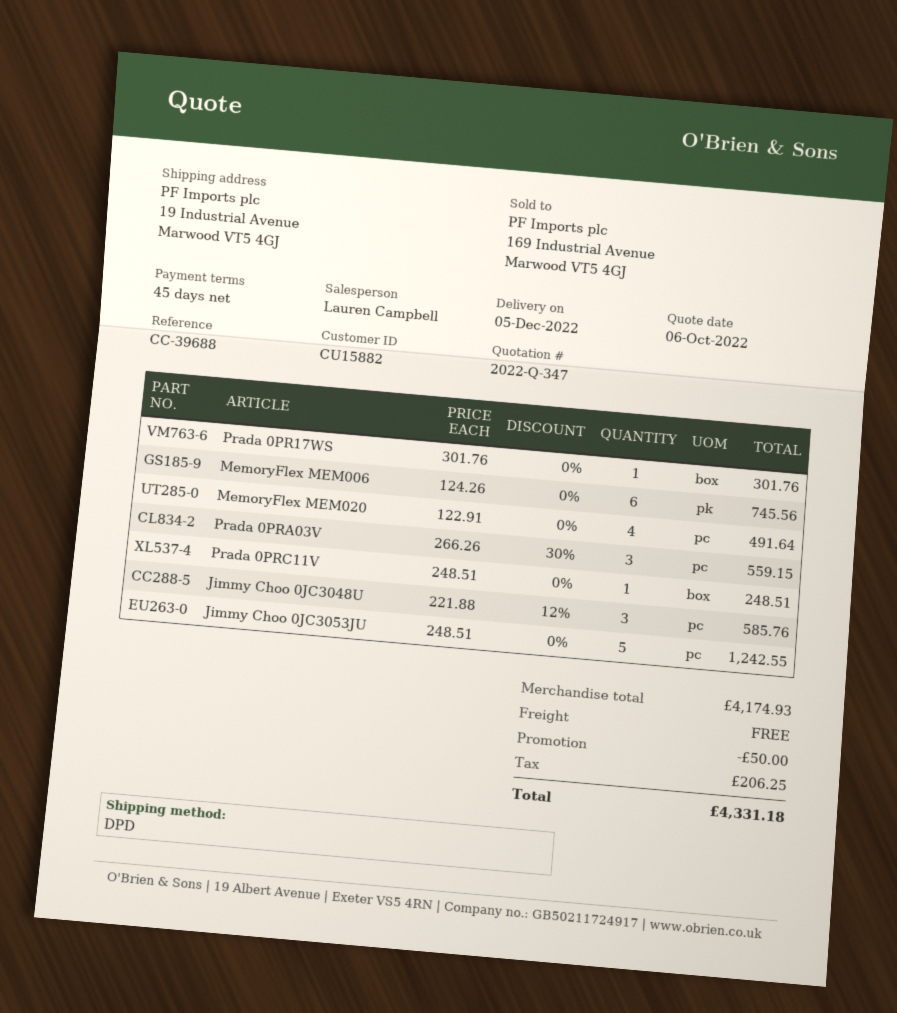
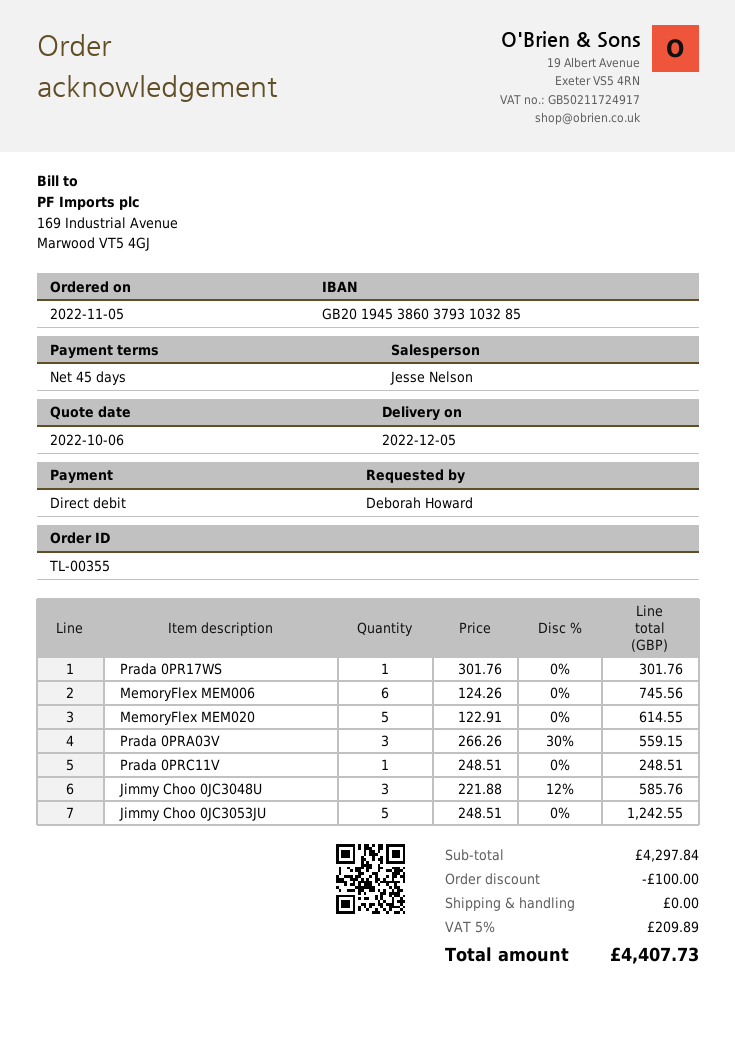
sales rep: Lauren Campbell -> Jesse Nelson
MemoryFlex MEM020: 4 x 122.91 = 491.64 -> 5 x 122.91 = 614.55
subtotal: 4174.93 -> 4297.84
discount: 50.00 -> 100.00
tax: 206.25 -> 209.89
total: 4331.18 -> 4407.73

